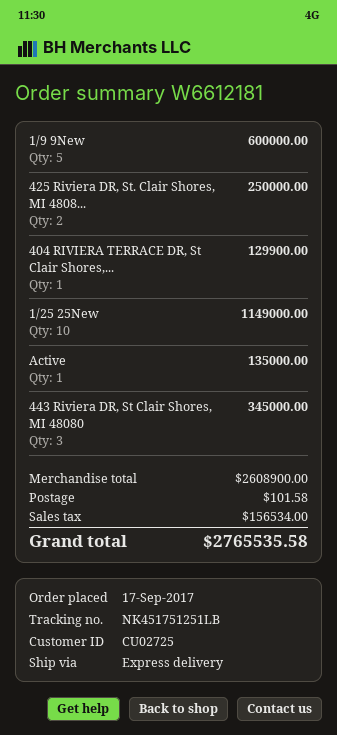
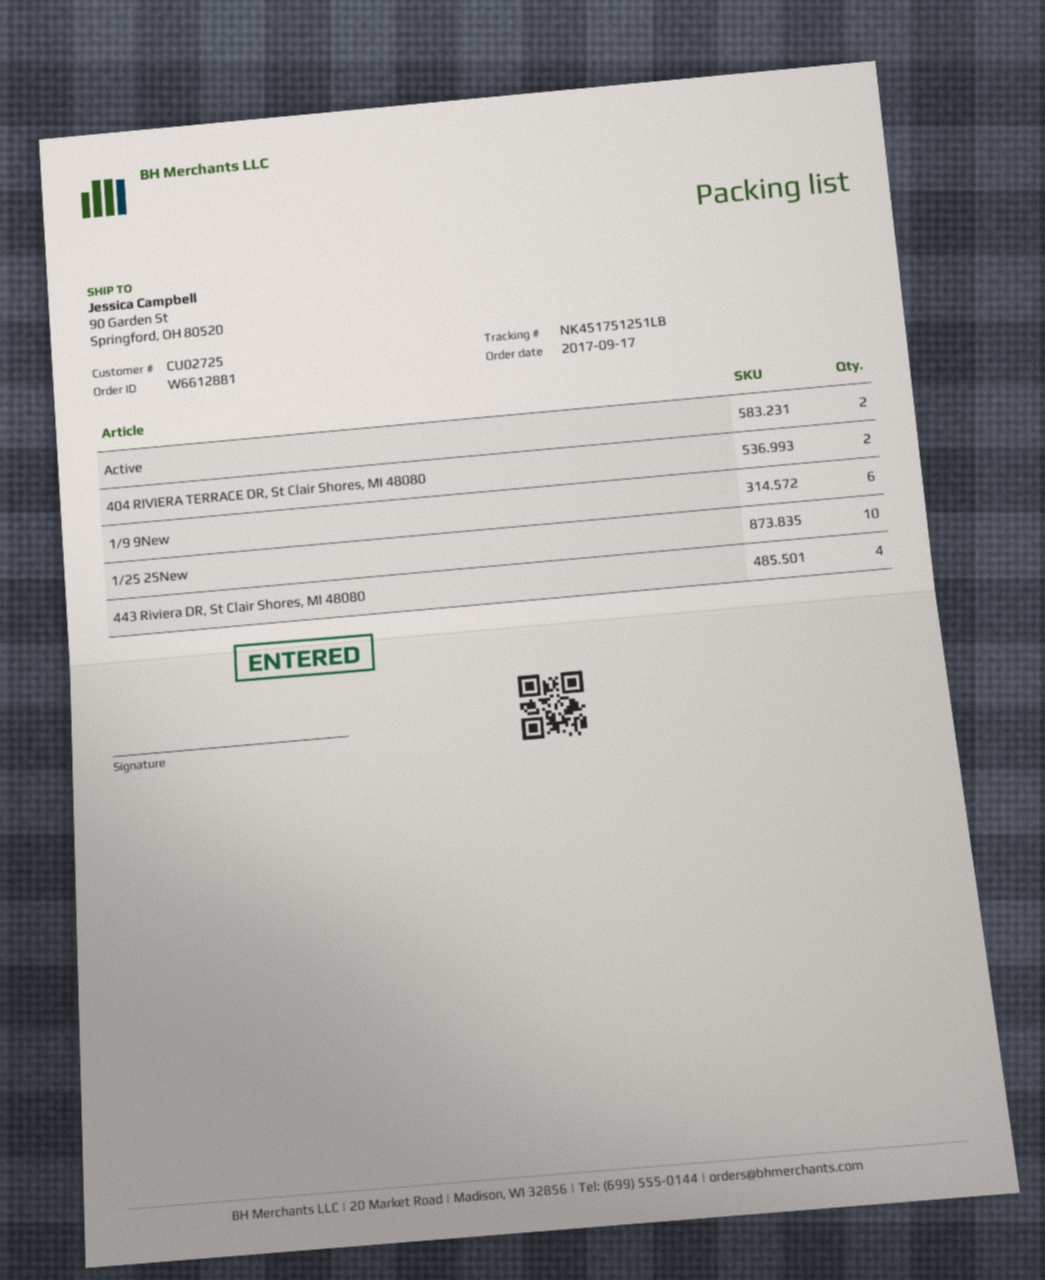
order number: W6612181 -> W6612881
1/9 9New: 5 -> 6
425 Riviera DR, St. Clair Shores, MI 4808...: 2 -> none
404 RIVIERA TERRACE DR, St Clair Shores,...: 1 -> 2
Active: 1 -> 2
443 Riviera DR, St Clair Shores, MI 48080: 3 -> 4

